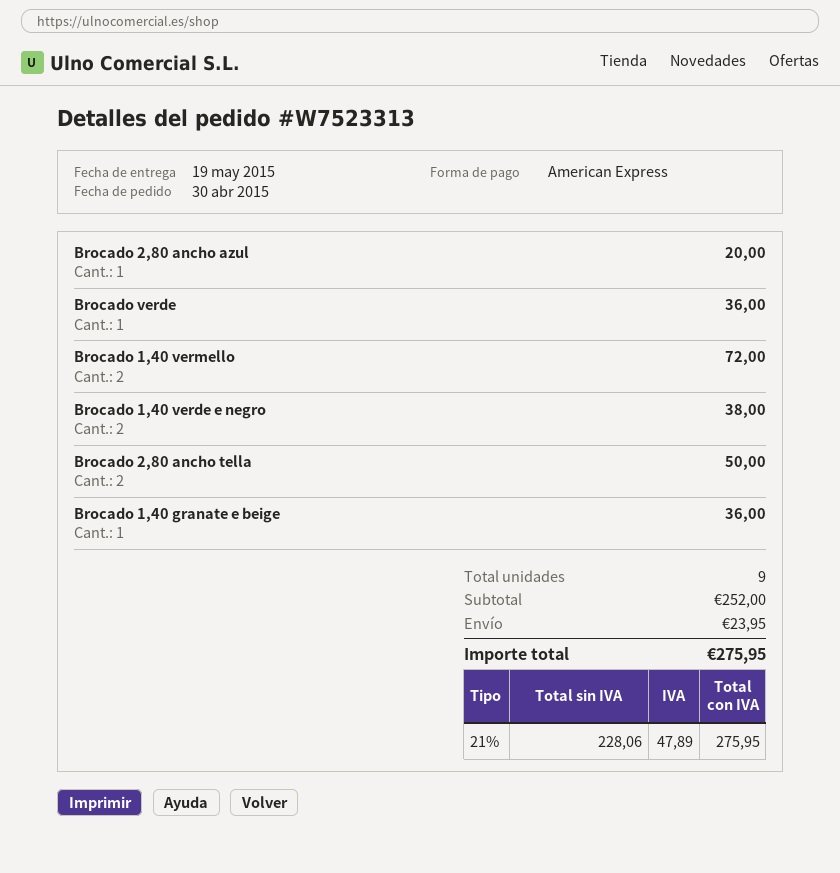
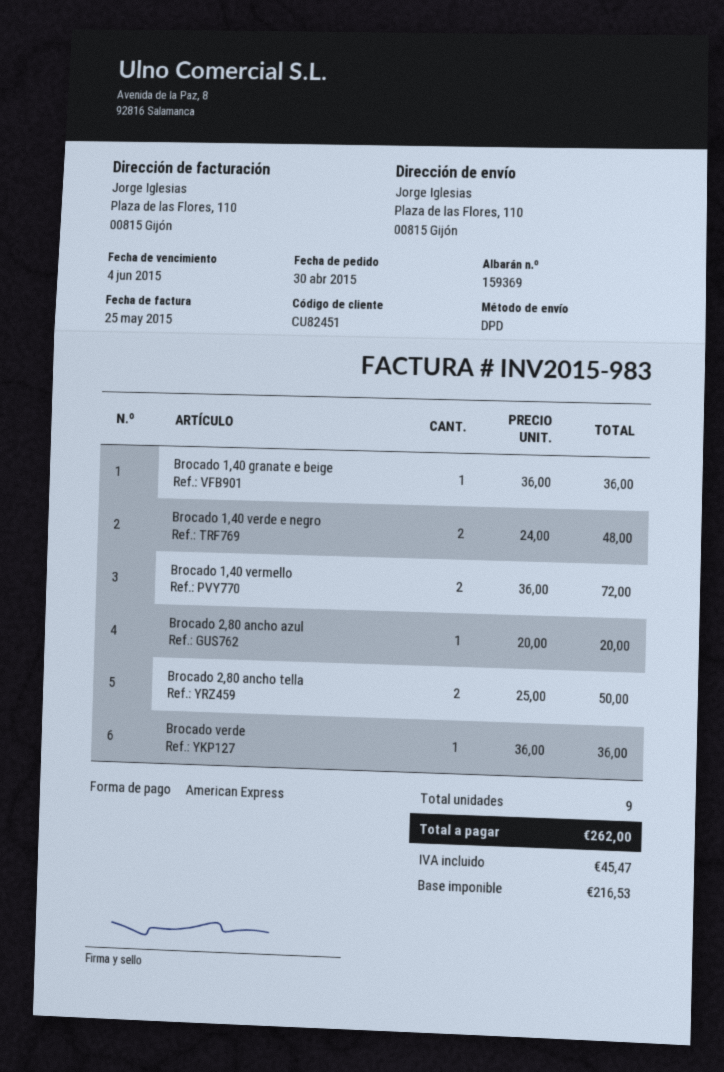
Brocado 1,40 verde e negro: 2 for 38.00 -> 2 for 48.00
shipping: 23.95 -> none
net: 228.06 -> 216.53
tax: 47.89 -> 45.47
total: 275.95 -> 262.00

